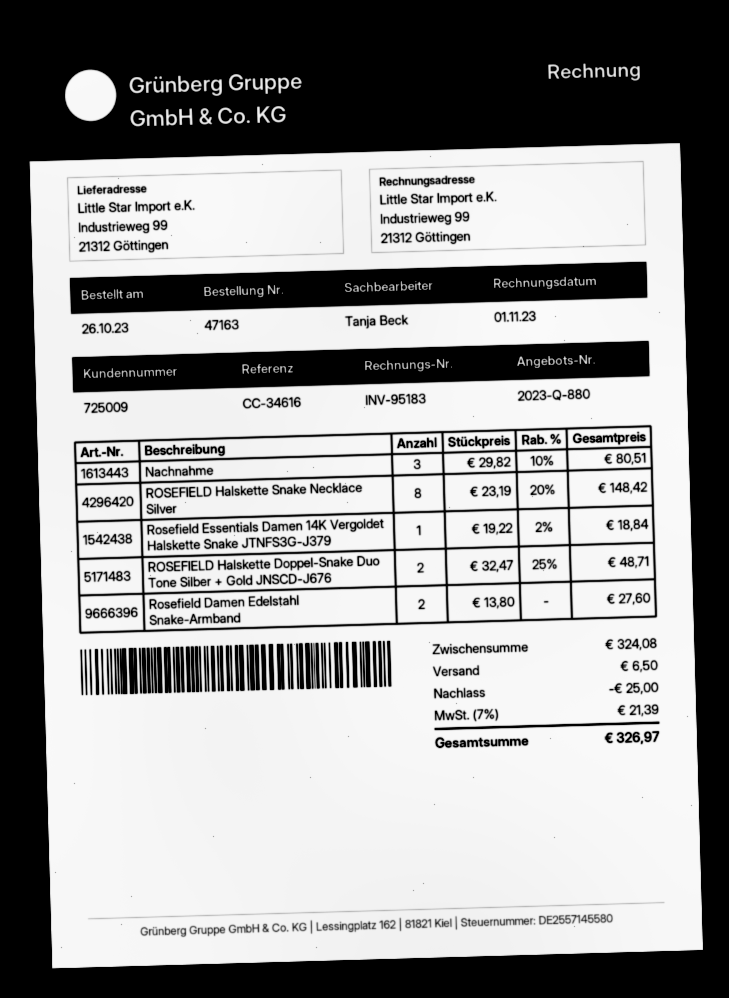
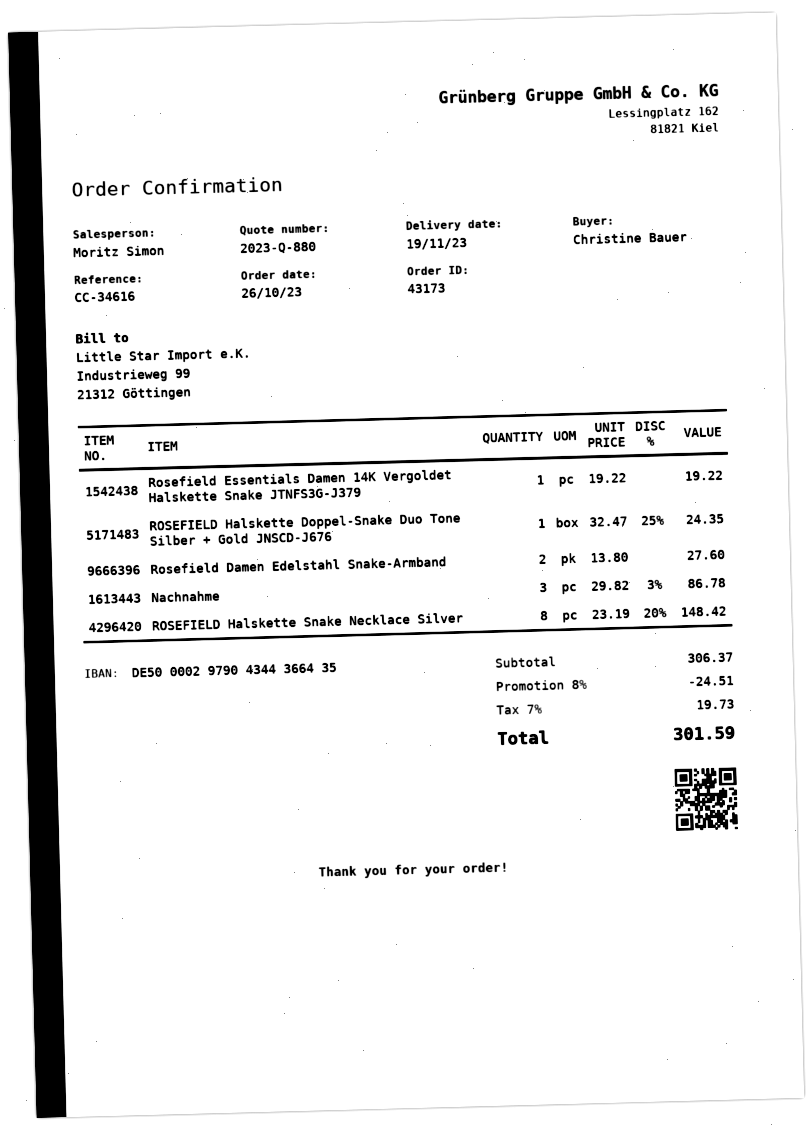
order number: 47163 -> 43173
sales rep: Tanja Beck -> Moritz Simon
Nachnahme: 3 x 29.82 - 10% = 80.51 -> 3 x 29.82 - 3% = 86.78
Rosefield Essentials Damen 14K Vergoldet Halskette Snake JTNFS3G-J379: 1 x 19.22 - 2% = 18.84 -> 1 x 19.22 = 19.22
ROSEFIELD Halskette Doppel-Snake Duo Tone Silber + Gold JNSCD-J676: 2 x 32.47 - 25% = 48.71 -> 1 x 32.47 - 25% = 24.35
subtotal: 324.08 -> 306.37
discount: 25.00 -> 24.51
shipping: 6.50 -> none
tax: 7% = 21.39 -> 7% = 19.73
total: 326.97 -> 301.59

